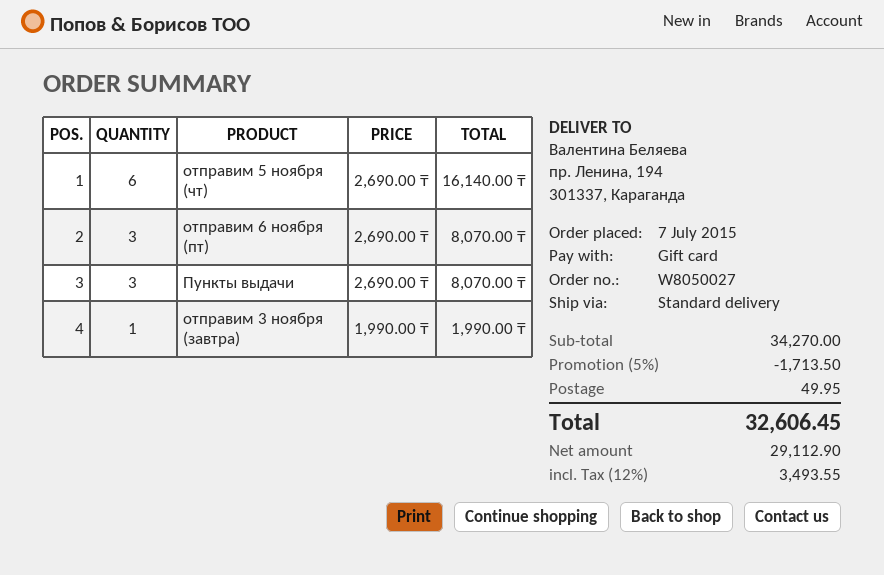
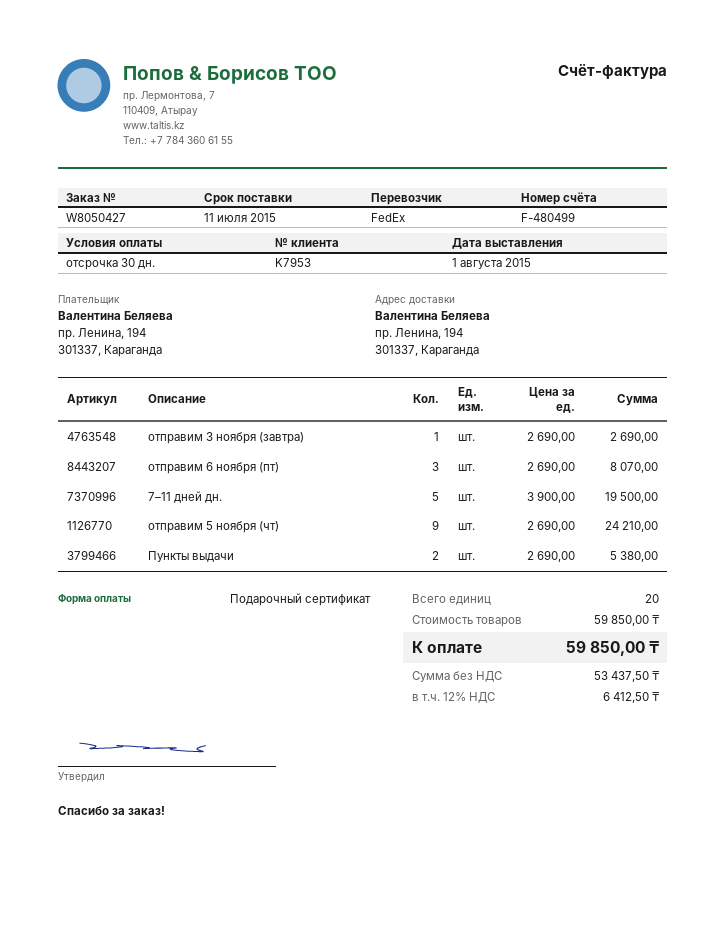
order number: W8050027 -> W8050427
shipping method: standard -> FedEx
отправим 5 ноября (чт): 6 x 2690.00 = 16140.00 -> 9 x 2690.00 = 24210.00
Пункты выдачи: 3 x 2690.00 = 8070.00 -> 2 x 2690.00 = 5380.00
отправим 3 ноября (завтра): 1 x 1990.00 = 1990.00 -> 1 x 2690.00 = 2690.00
7–11 дней дн.: none -> 5 x 3900.00 = 19500.00
subtotal: 34270.00 -> 59850.00
discount: 5% = 1713.50 -> none
shipping: 49.95 -> none
net: 29112.90 -> 53437.50
tax: 12% = 3493.55 -> 12% = 6412.50
total: 32606.45 -> 59850.00

